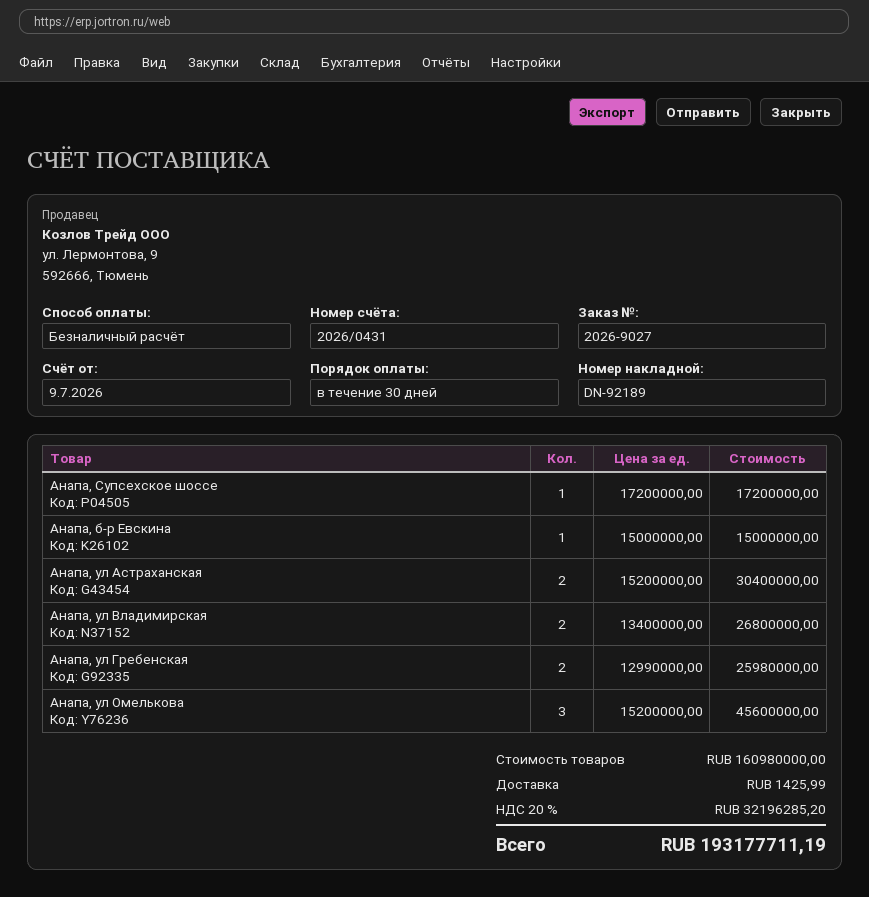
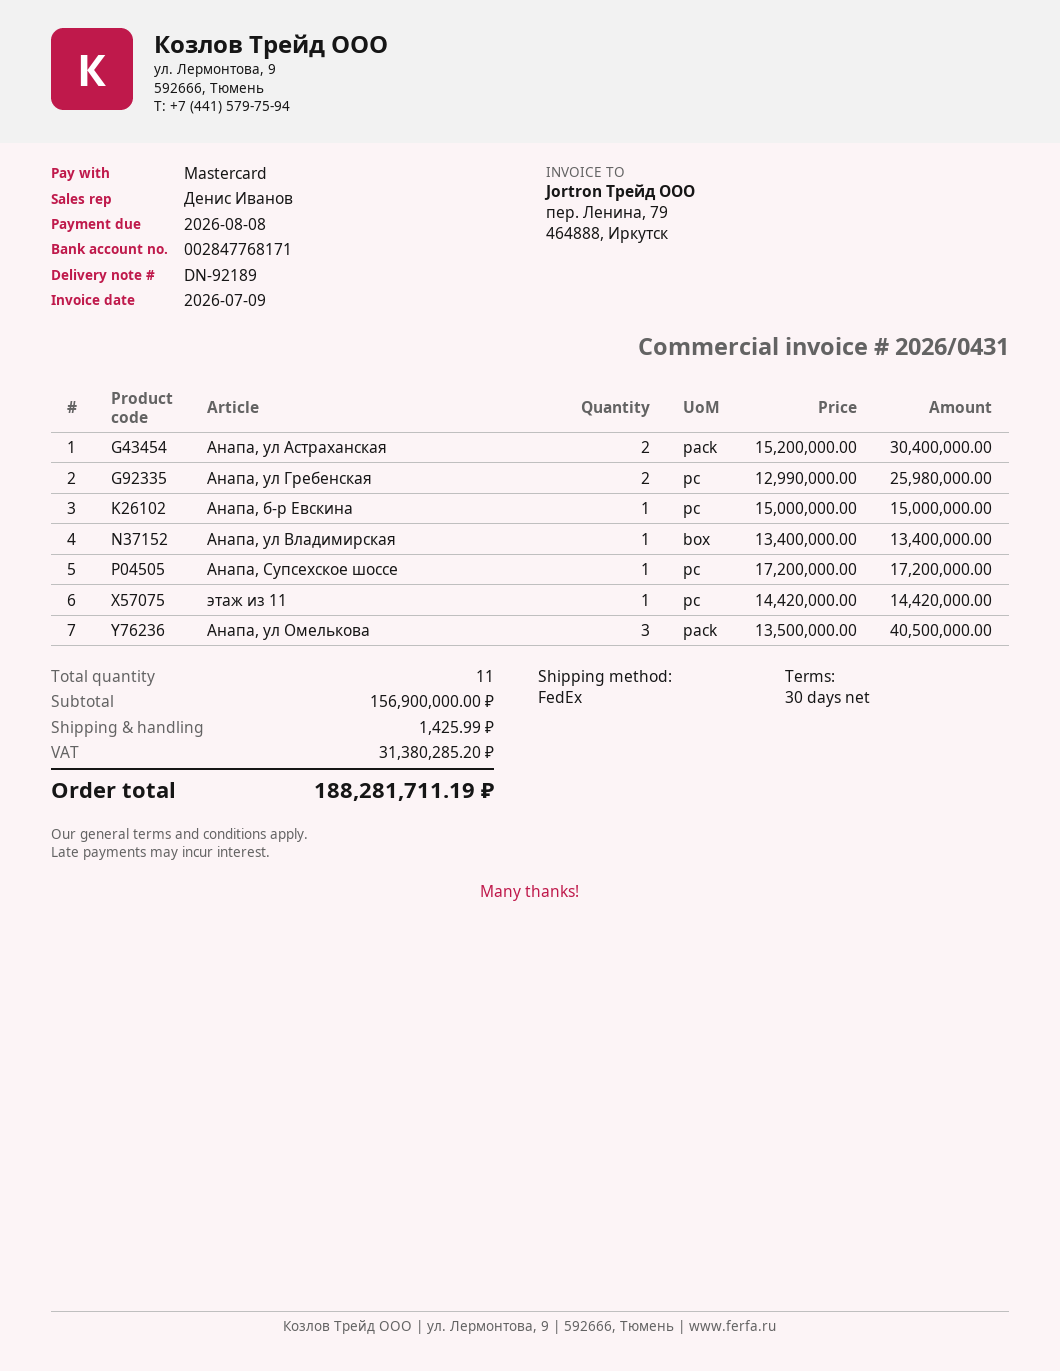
payment method: bank transfer -> Mastercard
Анапа, ул Владимирская: 2 x 13400000.00 = 26800000.00 -> 1 x 13400000.00 = 13400000.00
Анапа, ул Омелькова: 3 x 15200000.00 = 45600000.00 -> 3 x 13500000.00 = 40500000.00
этаж из 11: none -> 1 x 14420000.00 = 14420000.00
subtotal: 160980000.00 -> 156900000.00
tax: 32196285.20 -> 31380285.20
total: 193177711.19 -> 188281711.19

